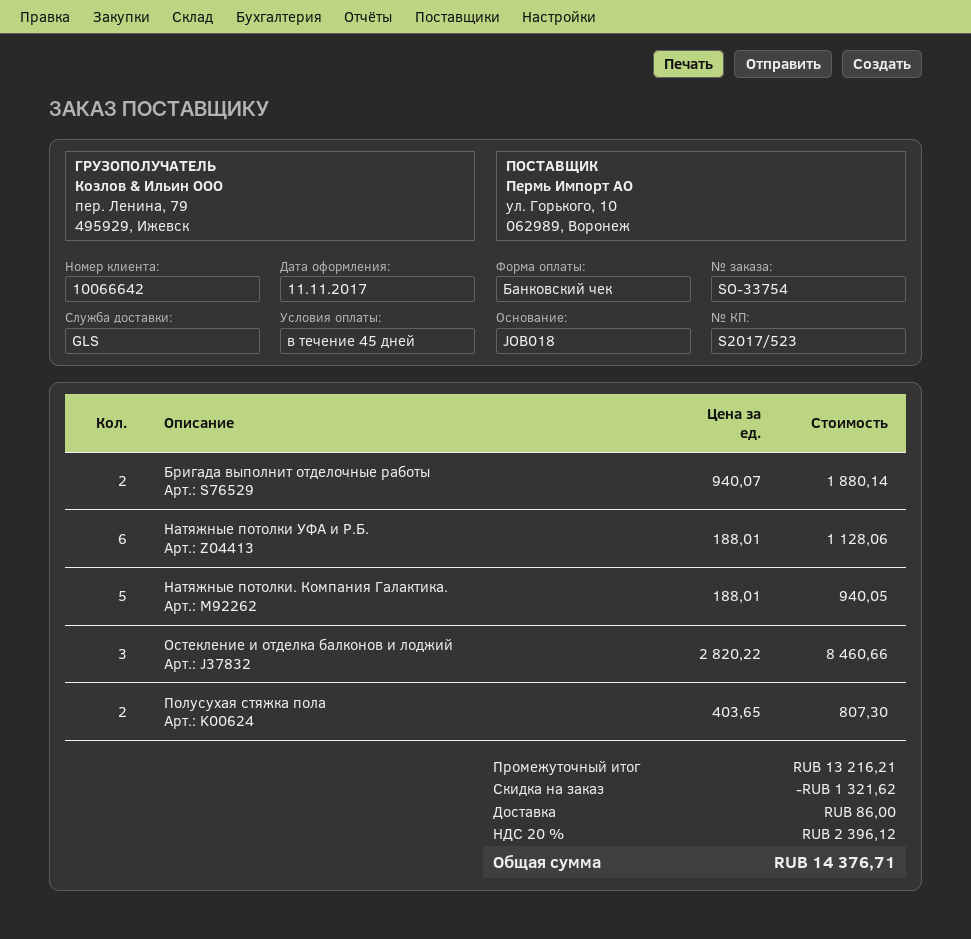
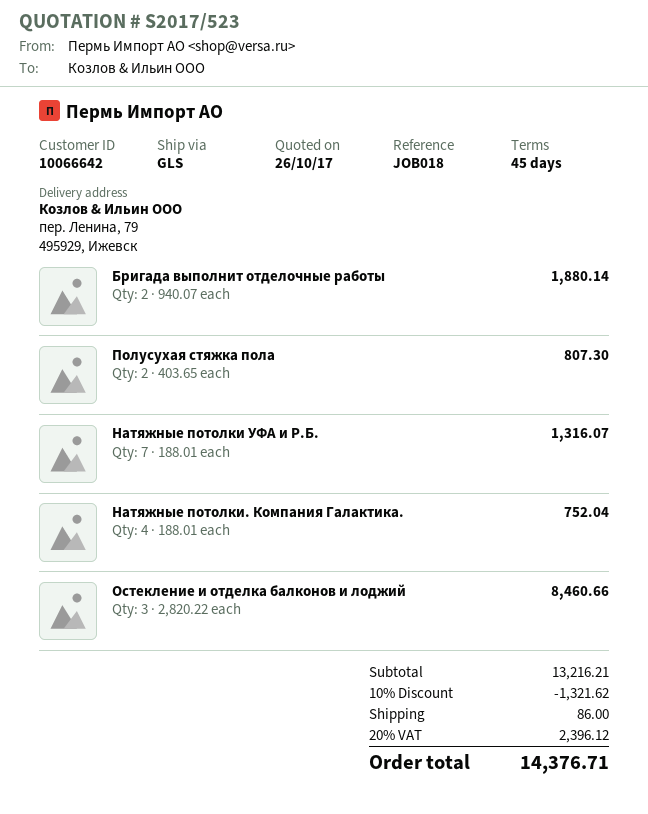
Натяжные потолки УФА и Р.Б.: 6 x 188.01 = 1128.06 -> 7 x 188.01 = 1316.07
Натяжные потолки. Компания Галактика.: 5 x 188.01 = 940.05 -> 4 x 188.01 = 752.04

